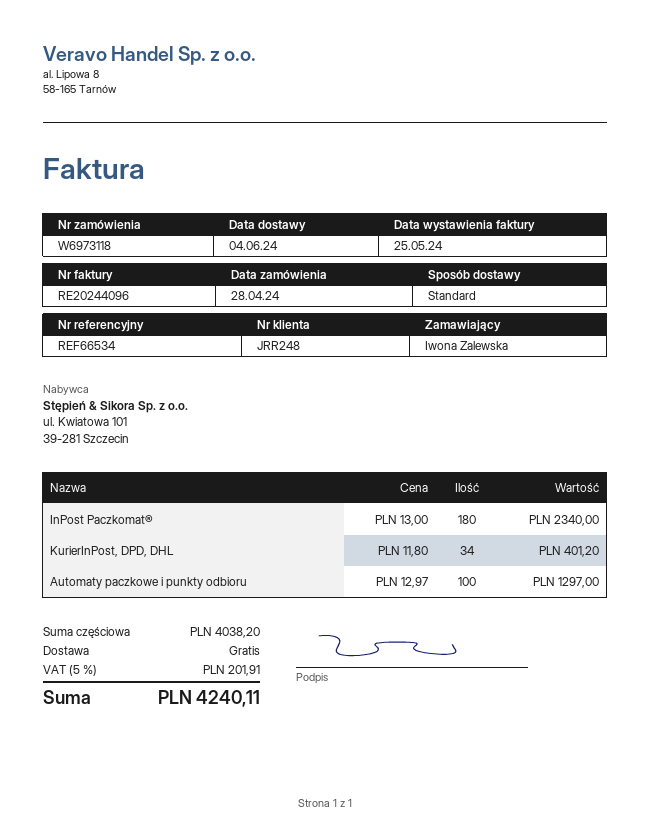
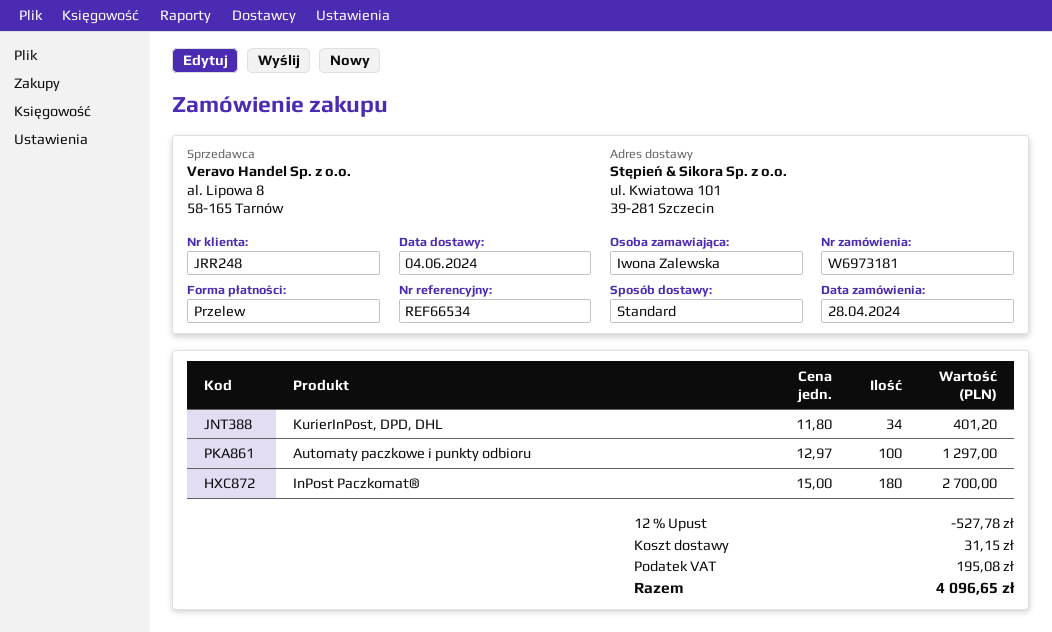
order number: W6973118 -> W6973181
InPost Paczkomat®: 180 x 13.00 = 2340.00 -> 180 x 15.00 = 2700.00
discount: none -> 12% = 527.78
shipping: 0.00 -> 31.15
tax: 201.91 -> 195.08
total: 4240.11 -> 4096.65

